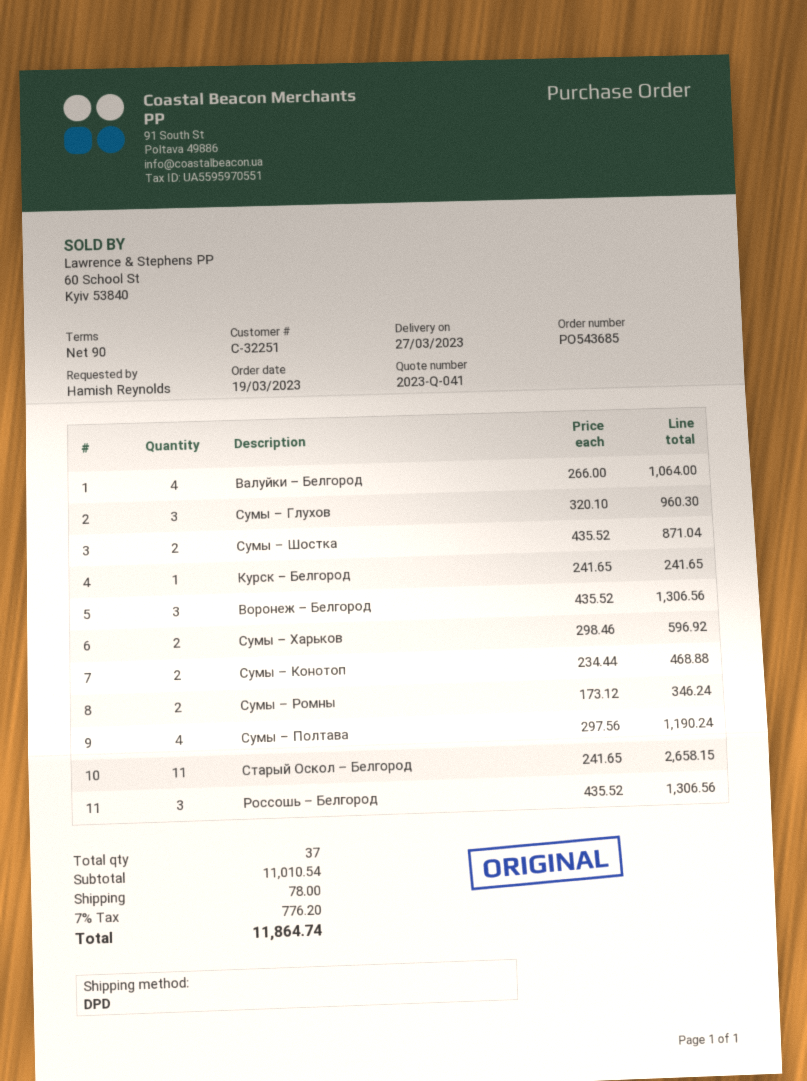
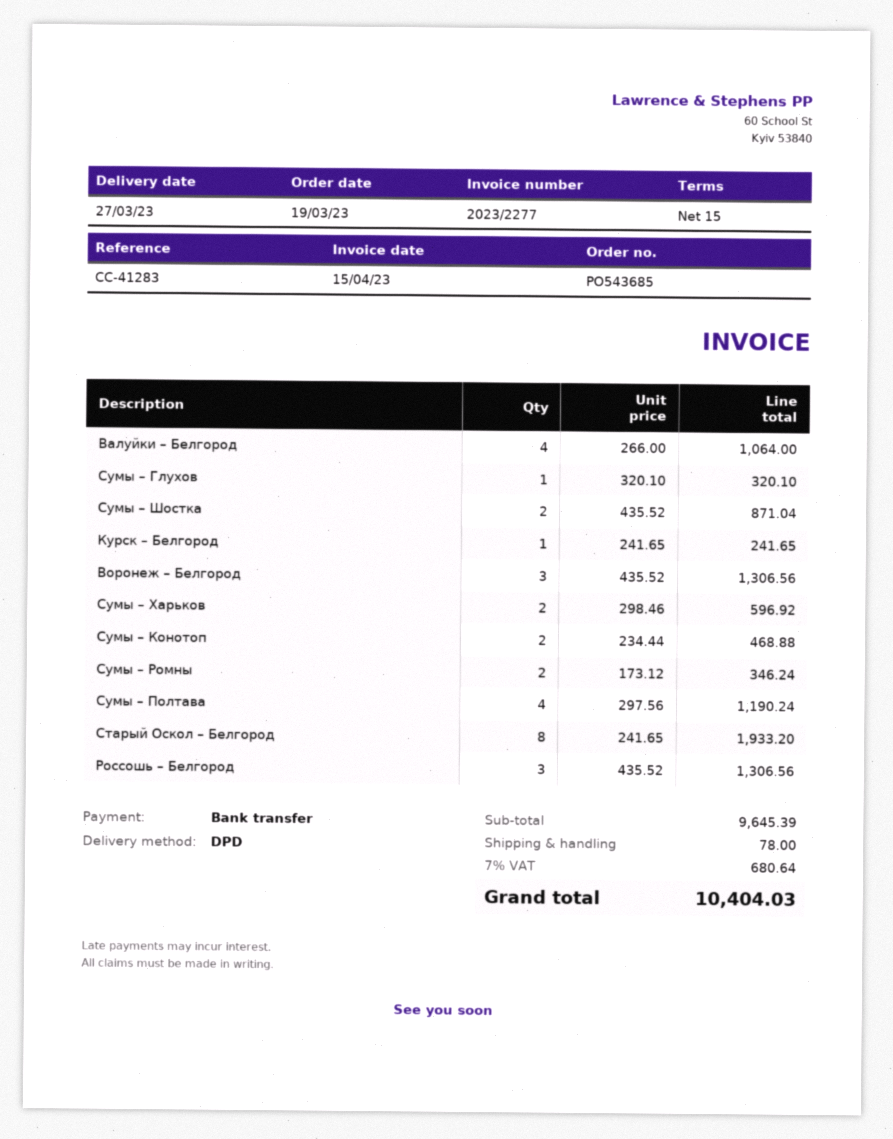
payment terms: 90 days -> 15 days
Сумы – Глухов: 3 x 320.10 = 960.30 -> 1 x 320.10 = 320.10
Старый Оскол – Белгород: 11 x 241.65 = 2658.15 -> 8 x 241.65 = 1933.20
subtotal: 11010.54 -> 9645.39
tax: 7% = 776.20 -> 7% = 680.64
total: 11864.74 -> 10404.03

